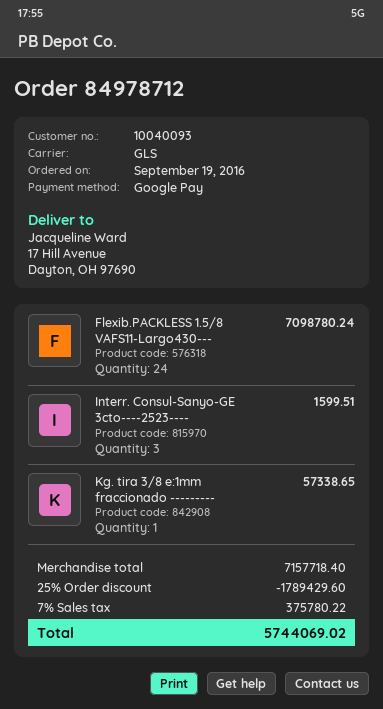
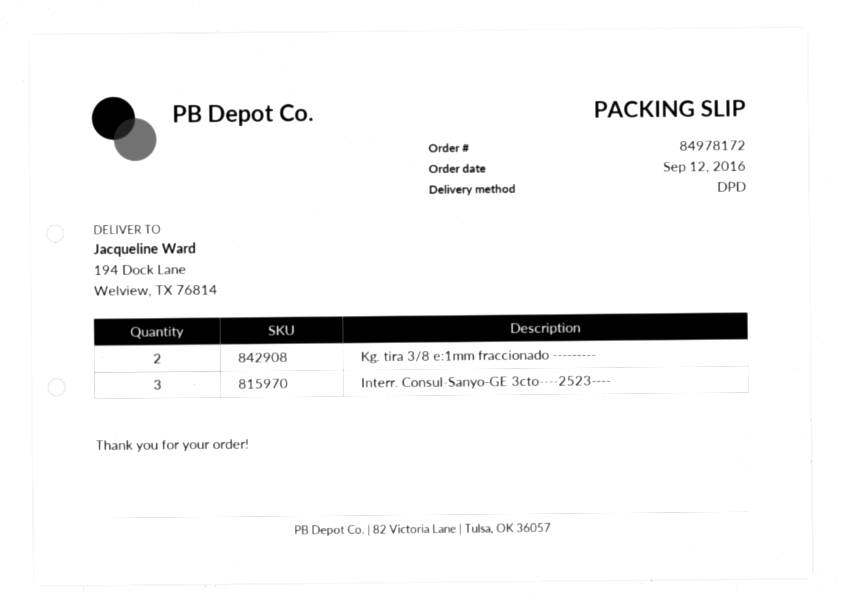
order number: 84978712 -> 84978172
order date: 2016-09-19 -> 2016-09-12
shipping method: GLS -> DPD
ship to: 17 Hill Avenue, Dayton, OH 97690 -> 194 Dock Lane, Welview, TX 76814
Flexib.PACKLESS 1.5/8 VAFS11-Largo430---: 24 -> none
Kg. tira 3/8 e:1mm fraccionado ---------: 1 -> 2

